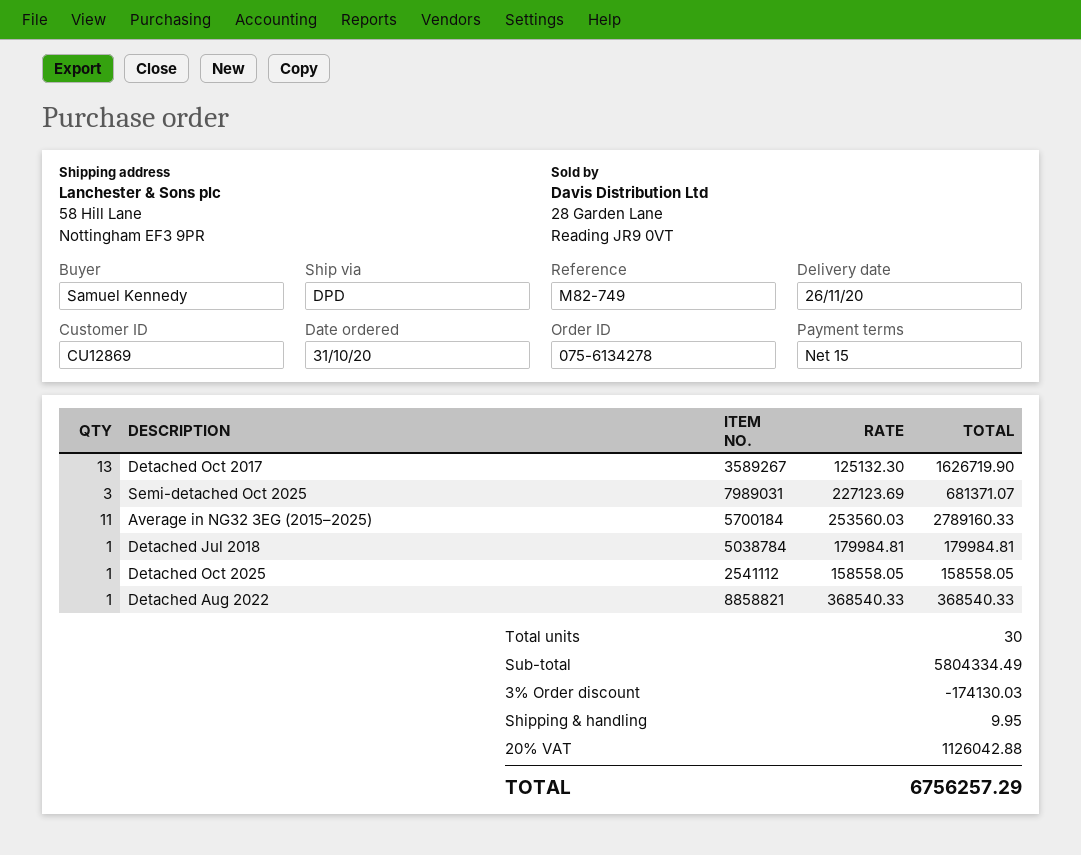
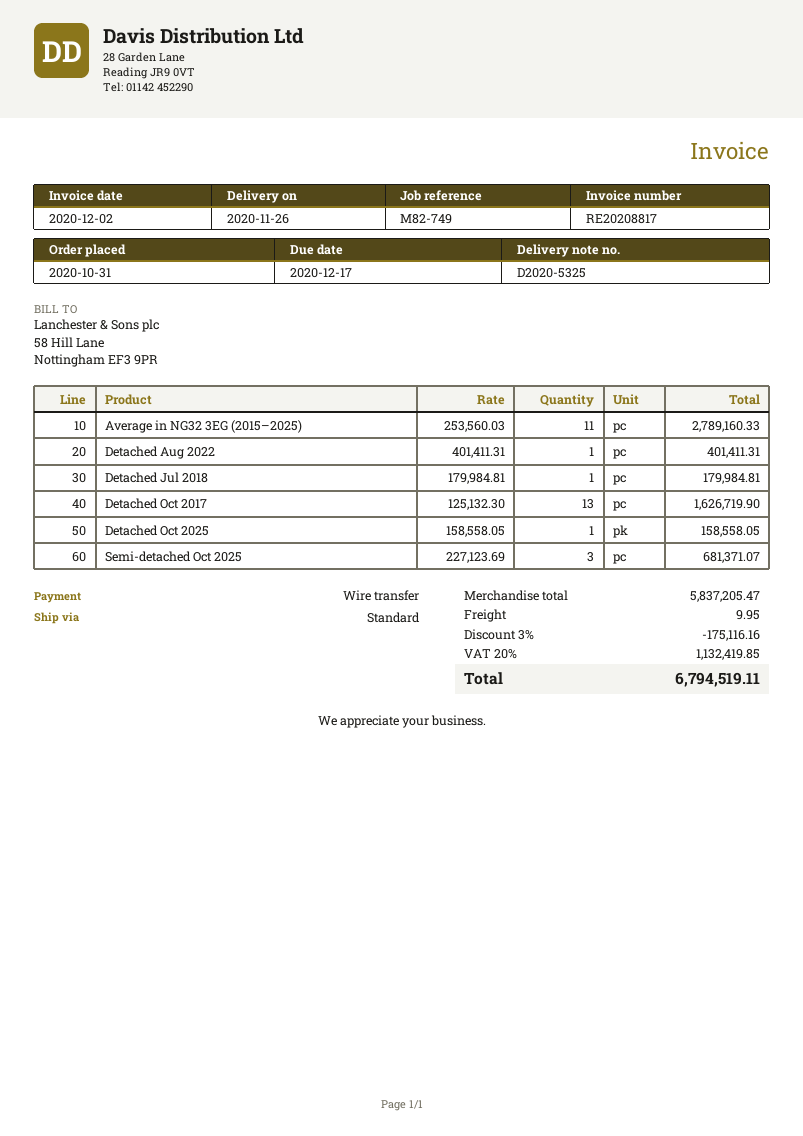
shipping method: DPD -> standard
Detached Aug 2022: 1 x 368540.33 = 368540.33 -> 1 x 401411.31 = 401411.31
subtotal: 5804334.49 -> 5837205.47
discount: 3% = 174130.03 -> 3% = 175116.16
tax: 20% = 1126042.88 -> 20% = 1132419.85
total: 6756257.29 -> 6794519.11

